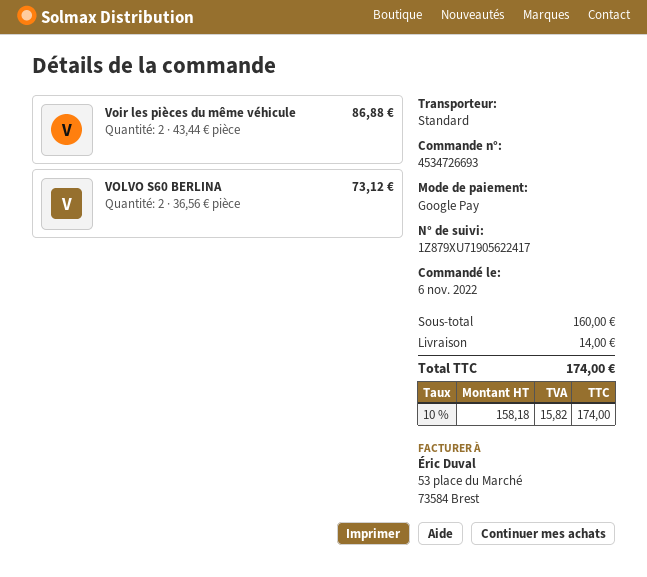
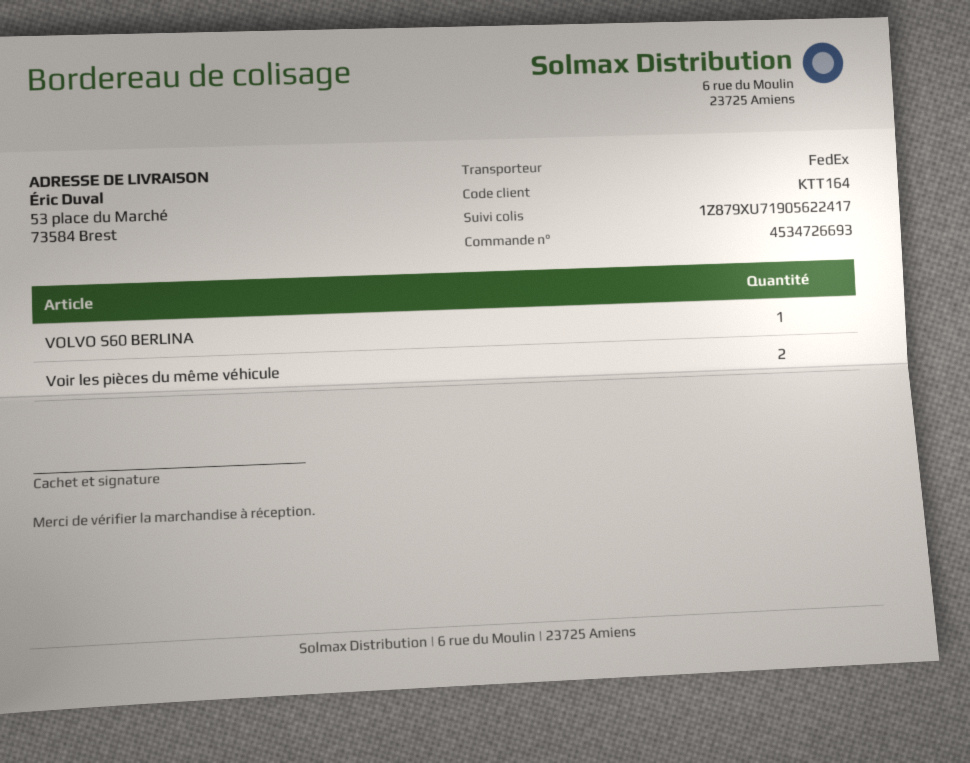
shipping method: standard -> FedEx
VOLVO S60 BERLINA: 2 -> 1

